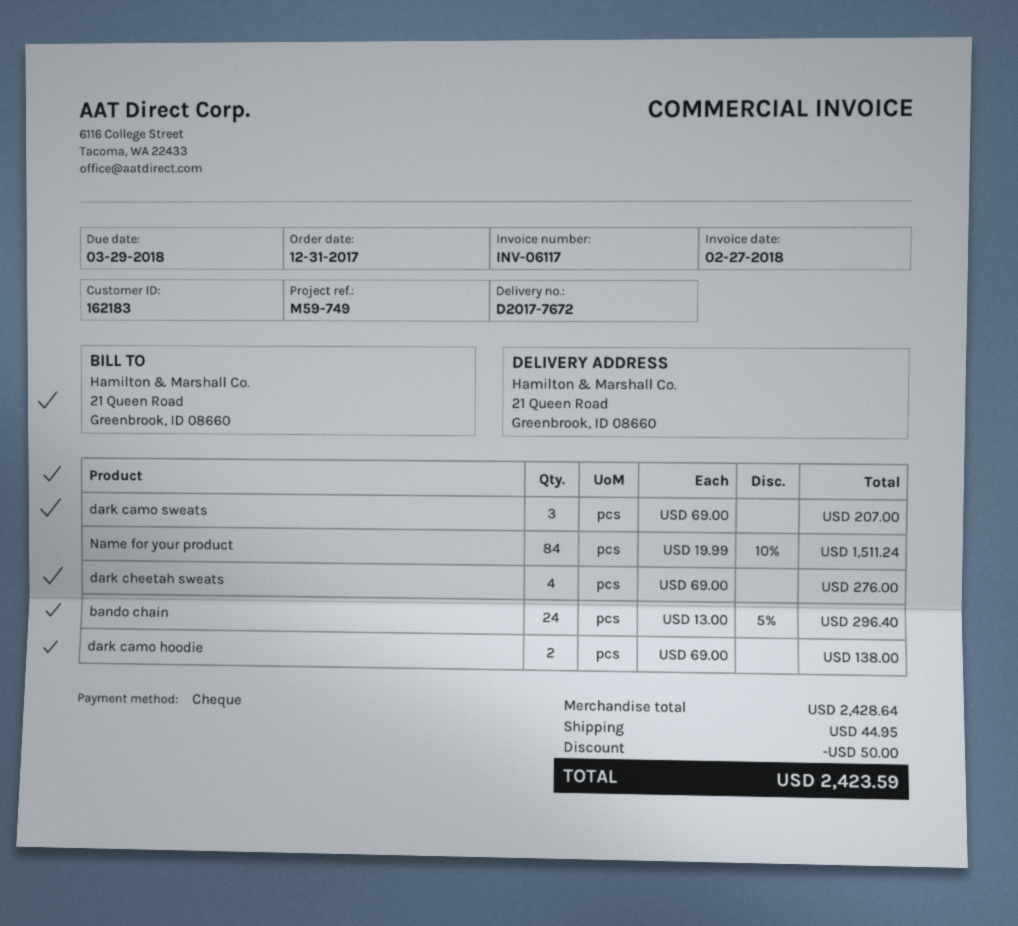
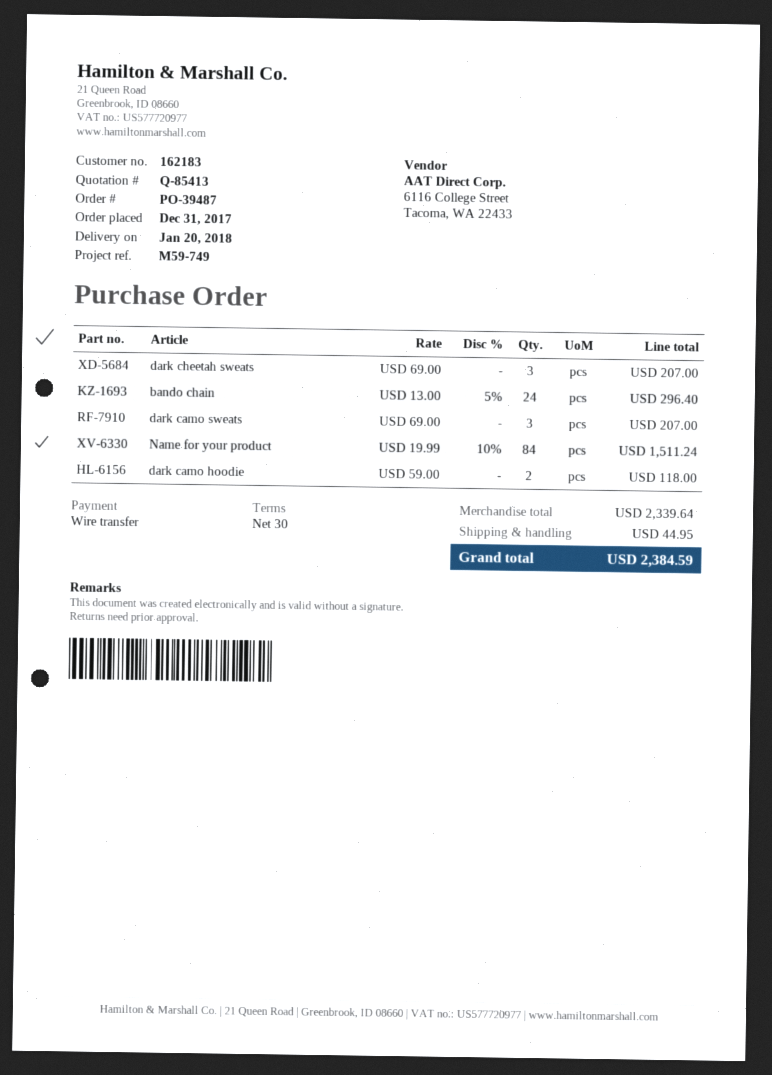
payment method: cheque -> bank transfer
dark cheetah sweats: 4 x 69.00 = 276.00 -> 3 x 69.00 = 207.00
dark camo hoodie: 2 x 69.00 = 138.00 -> 2 x 59.00 = 118.00
subtotal: 2428.64 -> 2339.64
discount: 50.00 -> none
total: 2423.59 -> 2384.59

